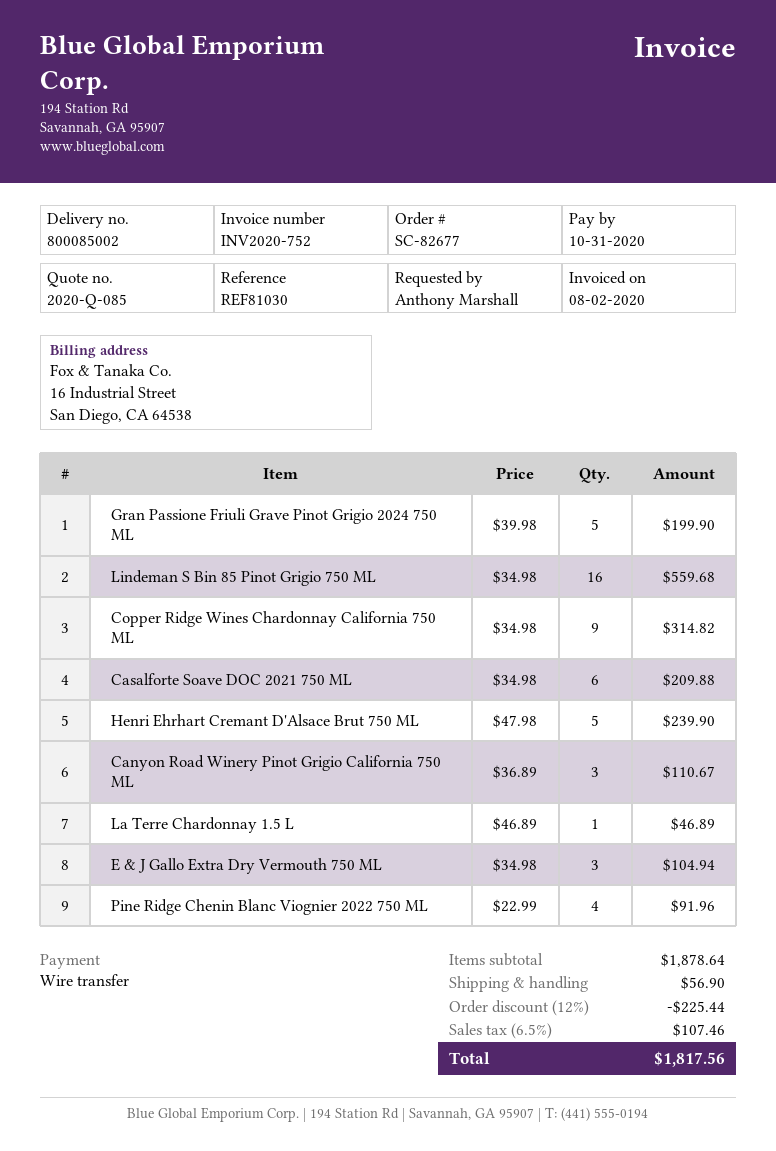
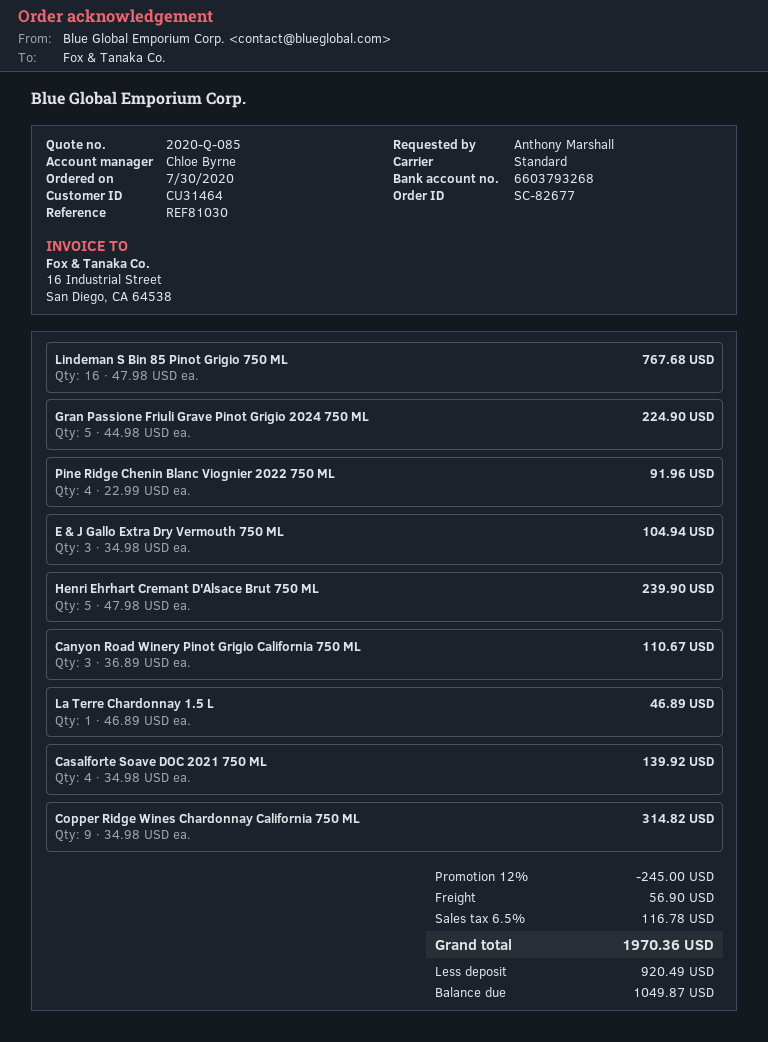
Gran Passione Friuli Grave Pinot Grigio 2024 750 ML: 5 x 39.98 = 199.90 -> 5 x 44.98 = 224.90
Lindeman S Bin 85 Pinot Grigio 750 ML: 16 x 34.98 = 559.68 -> 16 x 47.98 = 767.68
Casalforte Soave DOC 2021 750 ML: 6 x 34.98 = 209.88 -> 4 x 34.98 = 139.92
discount: 12% = 225.44 -> 12% = 245.00
tax: 6.5% = 107.46 -> 6.5% = 116.78
total: 1817.56 -> 1970.36

